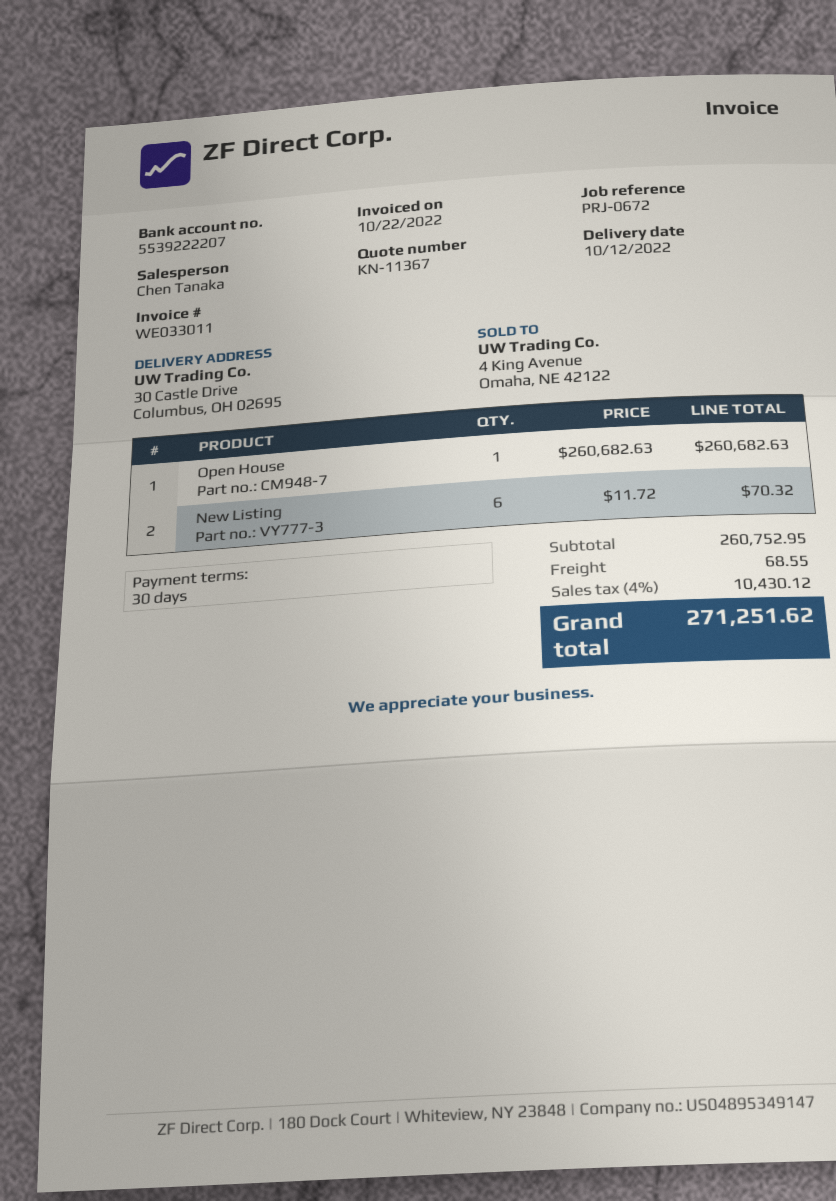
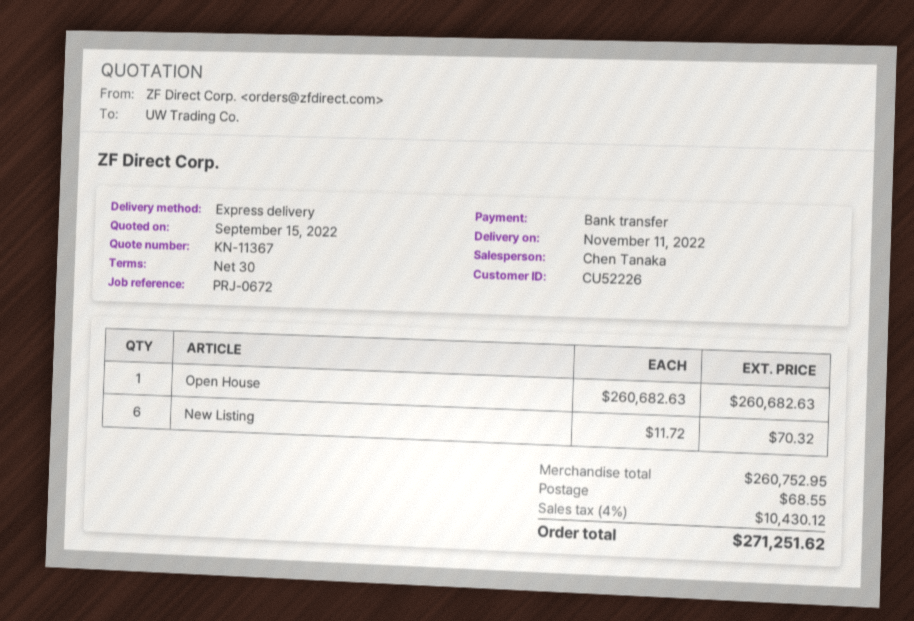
delivery date: 2022-10-12 -> 2022-11-11

